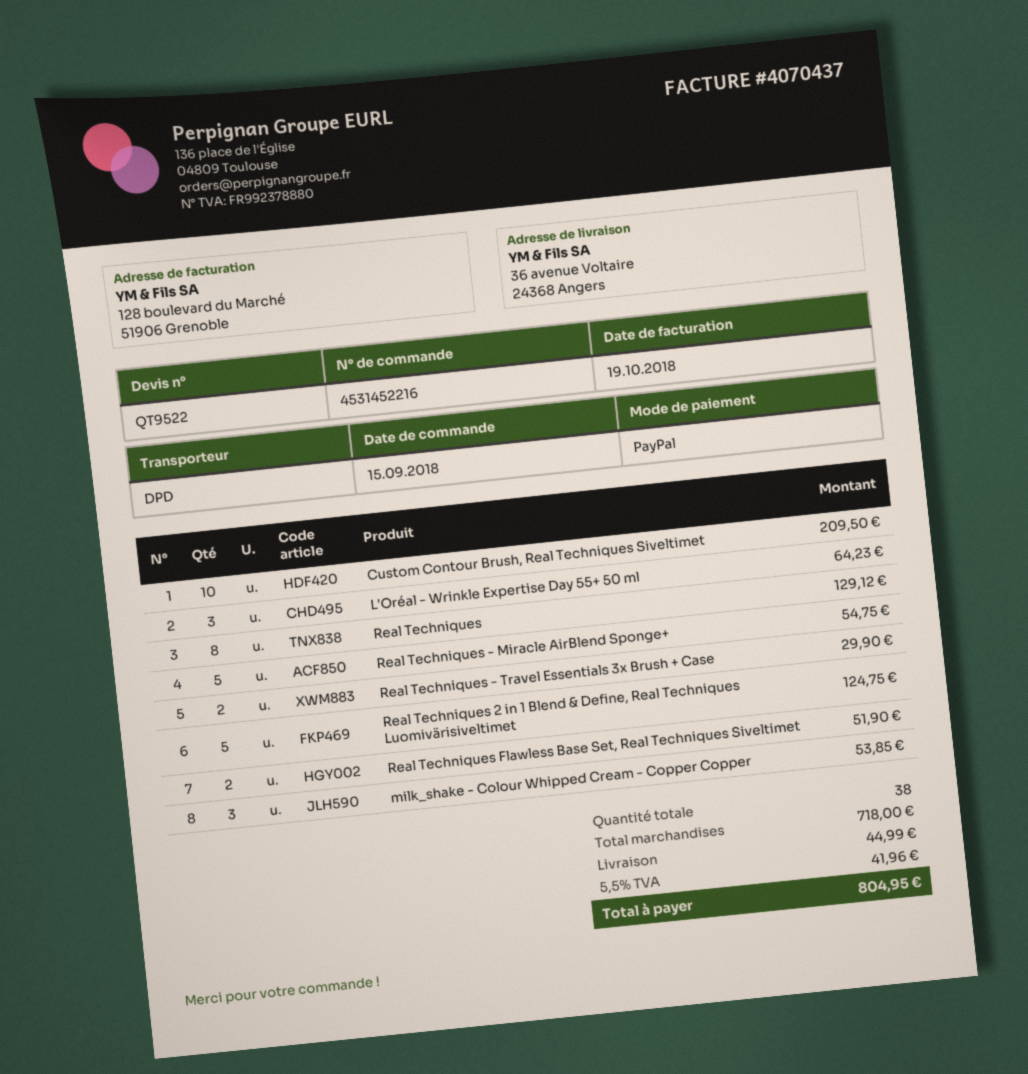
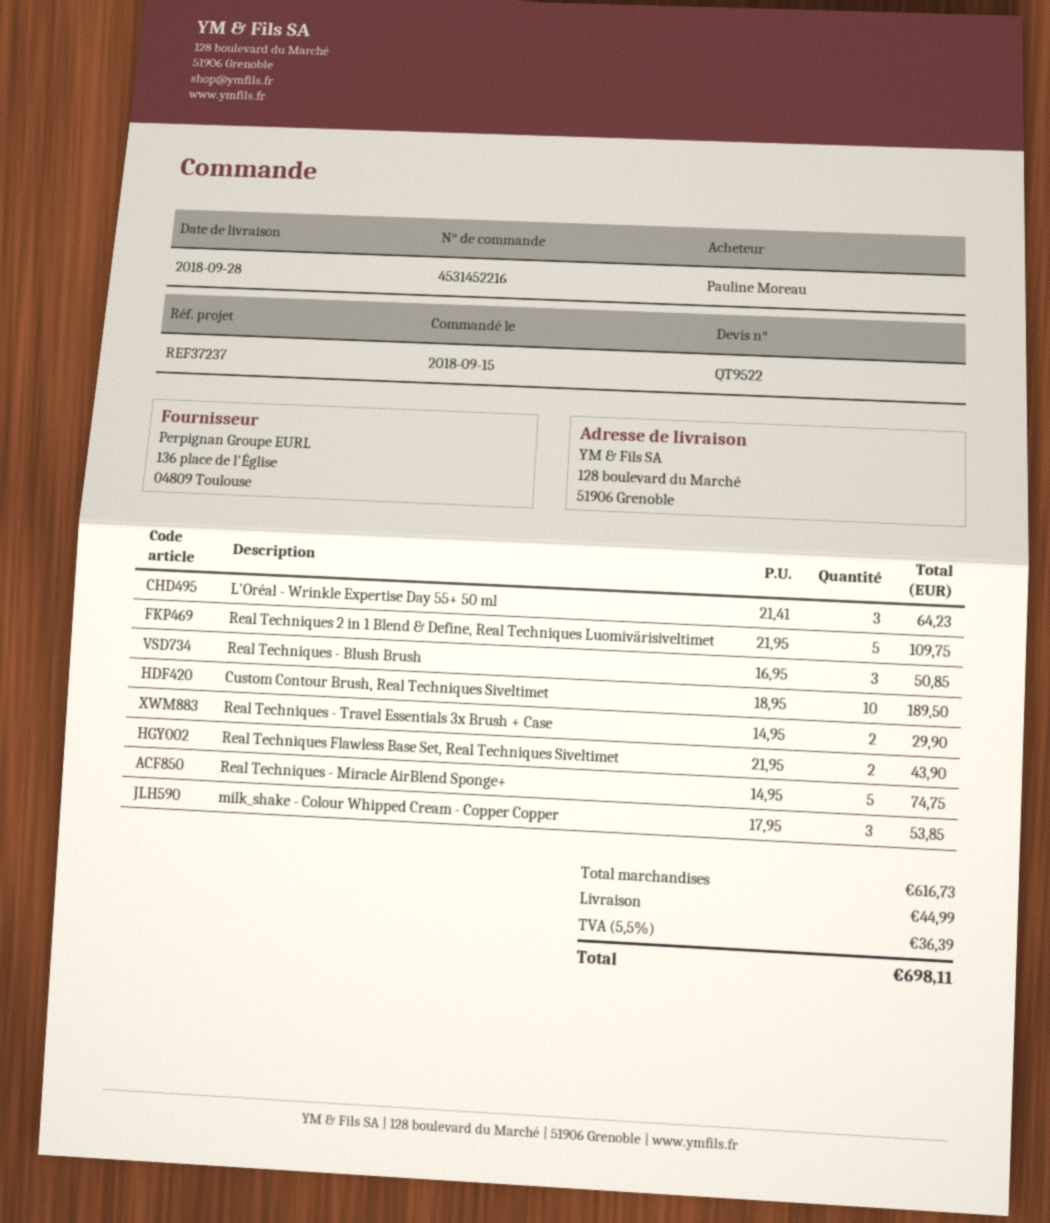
ship to: 36 avenue Voltaire, 24368 Angers -> 128 boulevard du Marché, 51906 Grenoble
Custom Contour Brush, Real Techniques Siveltimet: 10 for 209.50 -> 10 for 189.50
Real Techniques: 8 for 129.12 -> none
Real Techniques - Miracle AirBlend Sponge+: 5 for 54.75 -> 5 for 74.75
Real Techniques 2 in 1 Blend & Define, Real Techniques Luomivärisiveltimet: 5 for 124.75 -> 5 for 109.75
Real Techniques Flawless Base Set, Real Techniques Siveltimet: 2 for 51.90 -> 2 for 43.90
Real Techniques - Blush Brush: none -> 3 for 50.85
subtotal: 718.00 -> 616.73
tax: 5.5% = 41.96 -> 5.5% = 36.39
total: 804.95 -> 698.11

